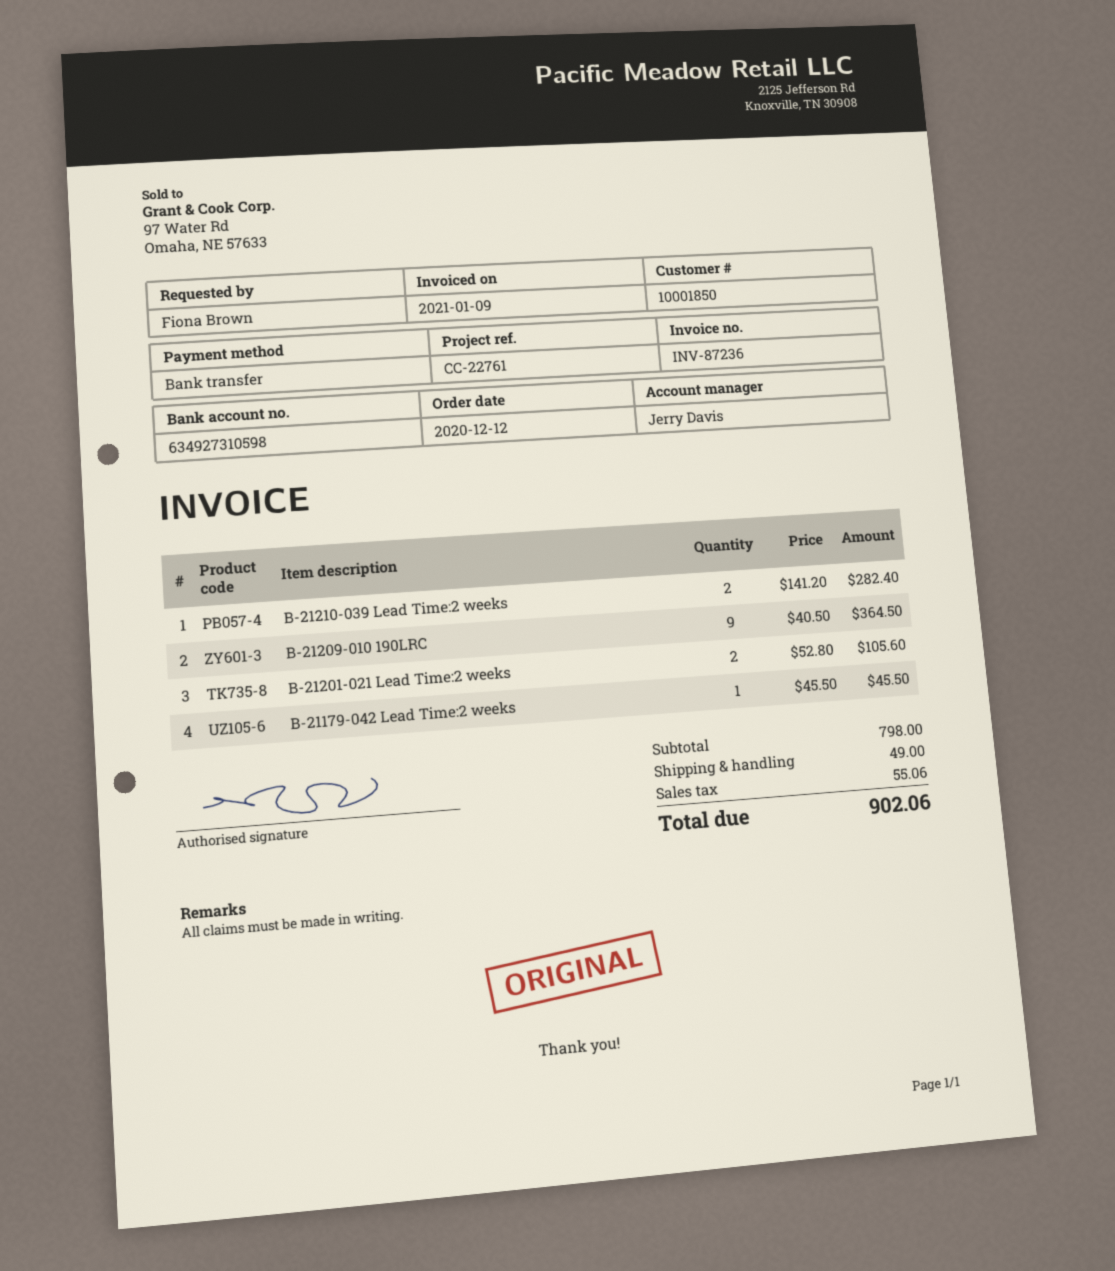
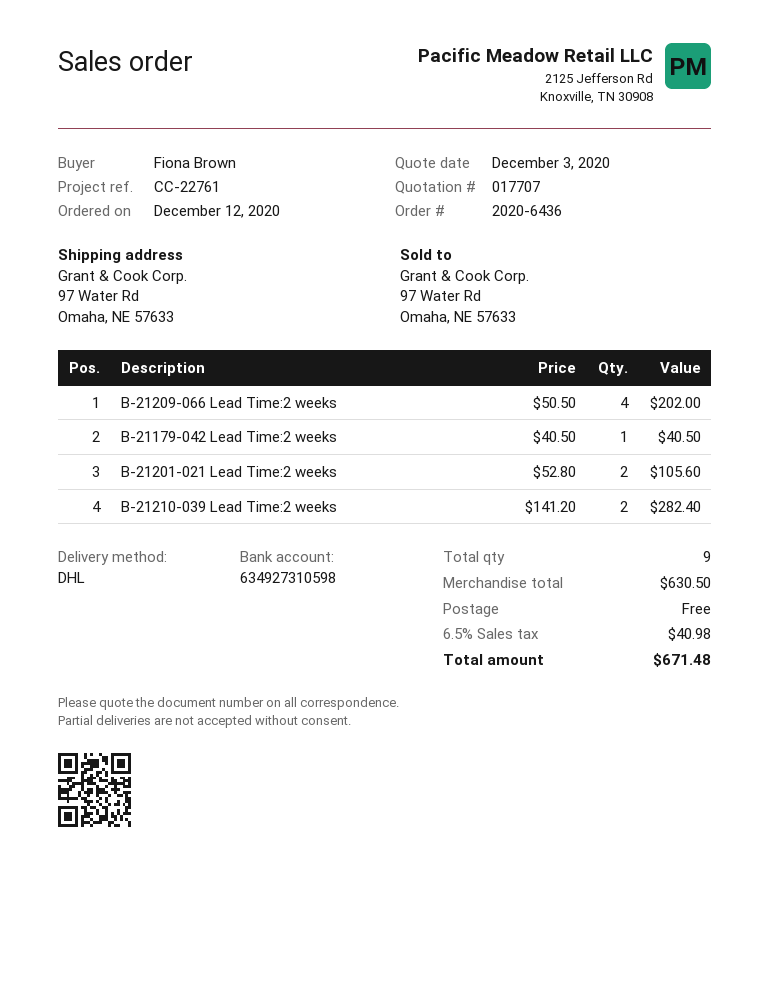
B-21209-010 190LRC: 9 x 40.50 = 364.50 -> none
B-21179-042 Lead Time:2 weeks: 1 x 45.50 = 45.50 -> 1 x 40.50 = 40.50
B-21209-066 Lead Time:2 weeks: none -> 4 x 50.50 = 202.00
subtotal: 798.00 -> 630.50
shipping: 49.00 -> 0.00
tax: 55.06 -> 40.98
total: 902.06 -> 671.48

